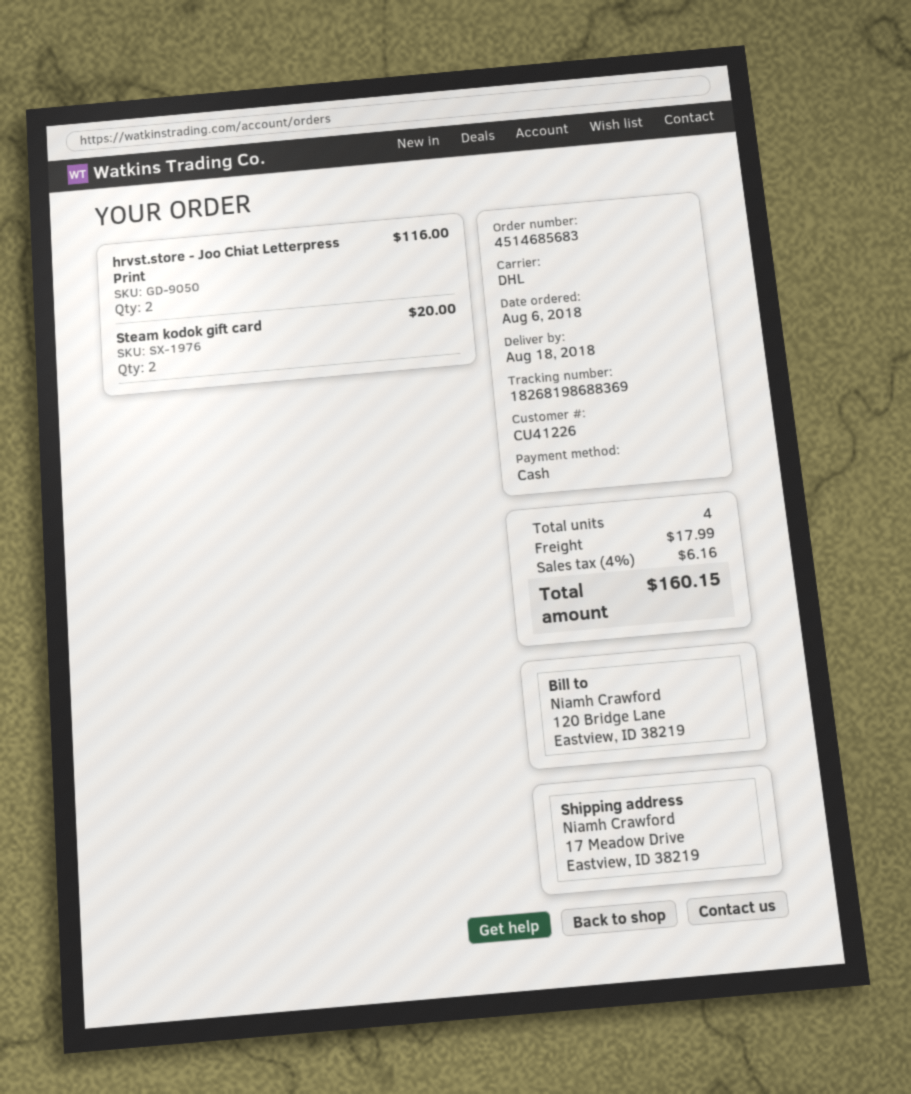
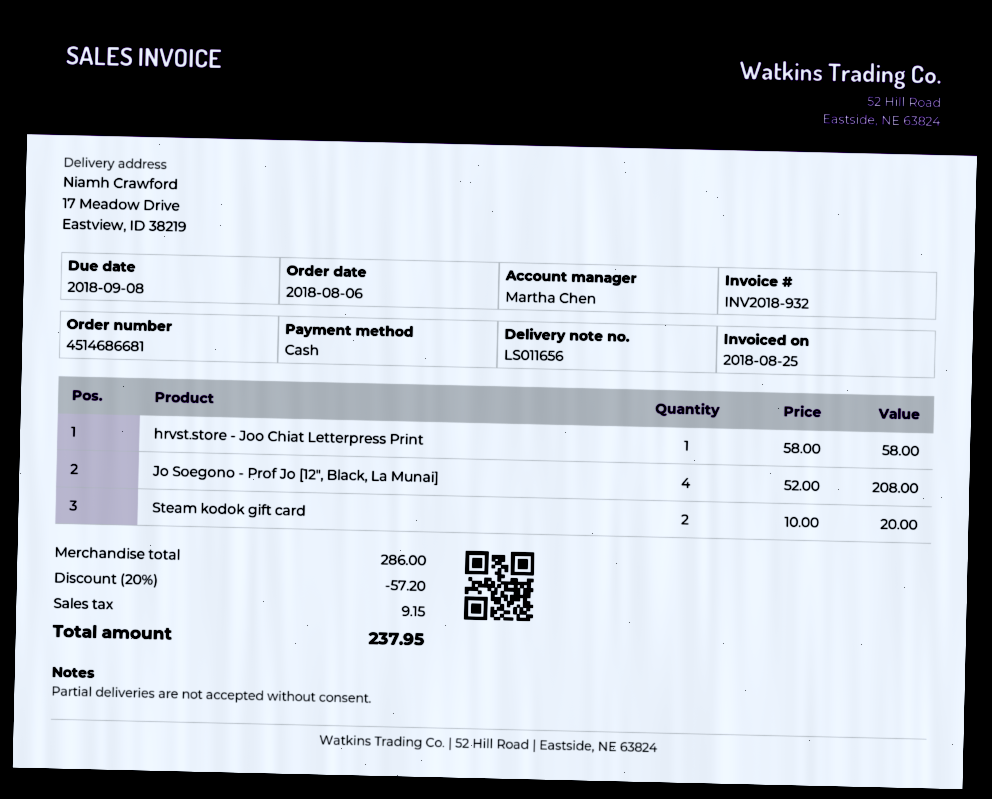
order number: 4514685683 -> 4514686681
hrvst.store - Joo Chiat Letterpress Print: 2 for 116.00 -> 1 for 58.00
Jo Soegono - Prof Jo [12", Black, La Munai]: none -> 4 for 208.00
discount: none -> 20% = 57.20
shipping: 17.99 -> none
tax: 6.16 -> 9.15
total: 160.15 -> 237.95

